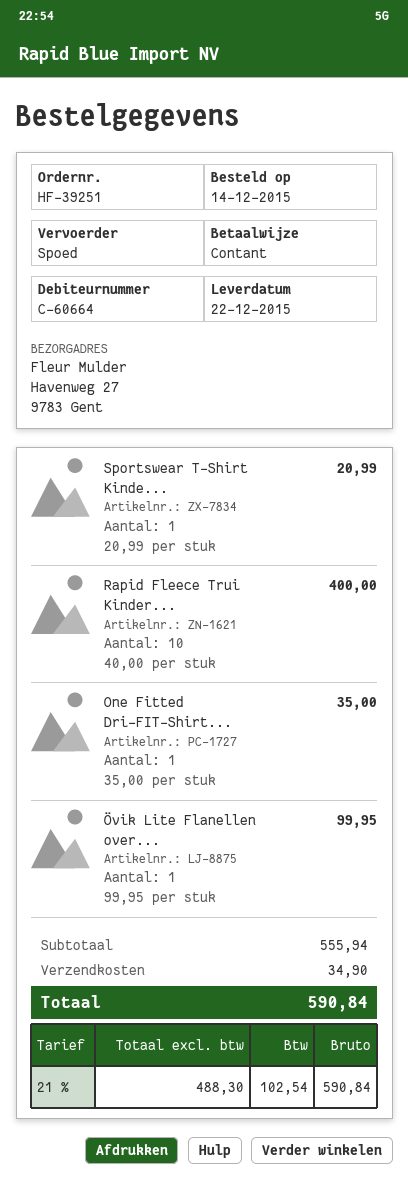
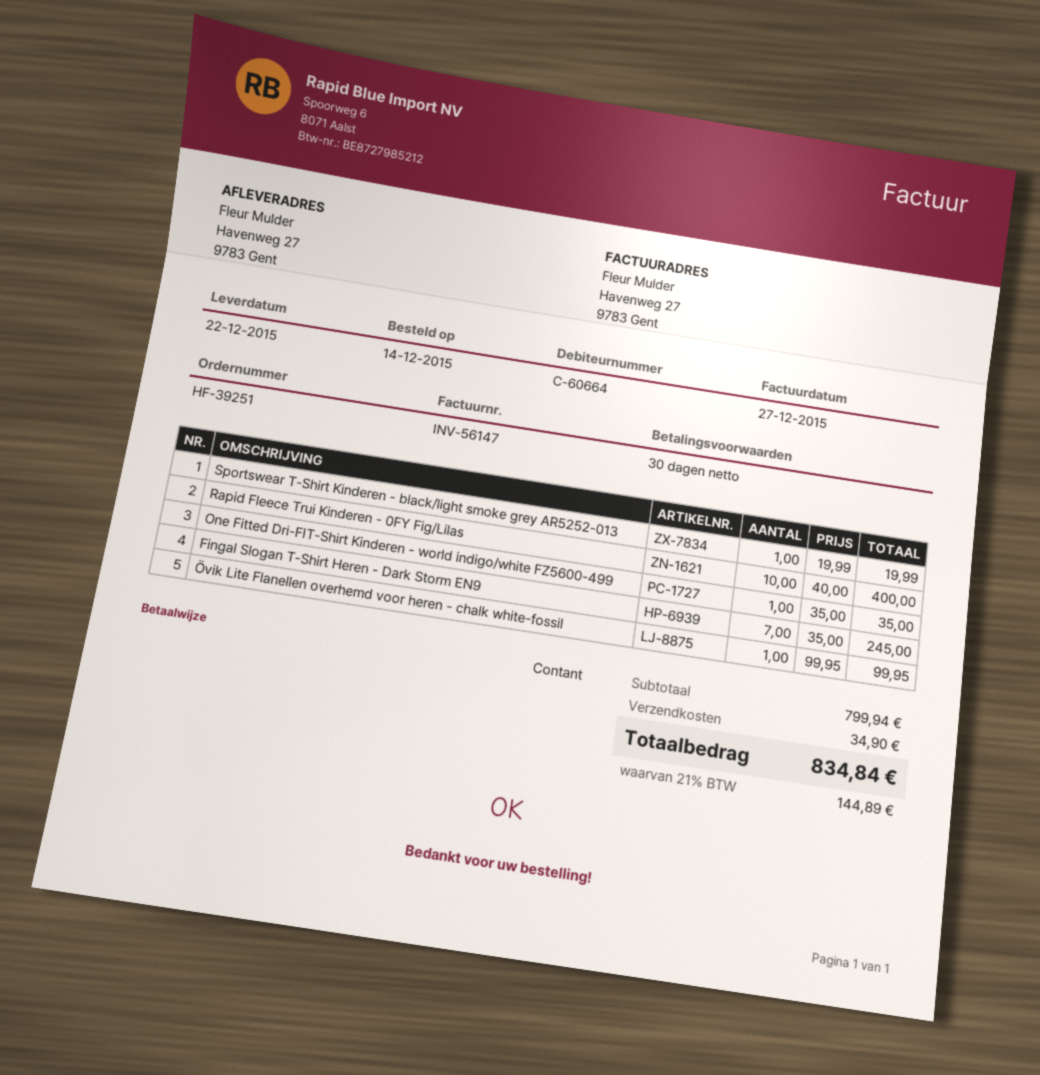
Sportswear T-Shirt Kinde...: 1 x 20.99 = 20.99 -> 1 x 19.99 = 19.99
Fingal Slogan T-Shirt Heren - Dark Storm EN9: none -> 7 x 35.00 = 245.00
subtotal: 555.94 -> 799.94
tax: 21% = 102.54 -> 21% = 144.89
total: 590.84 -> 834.84

